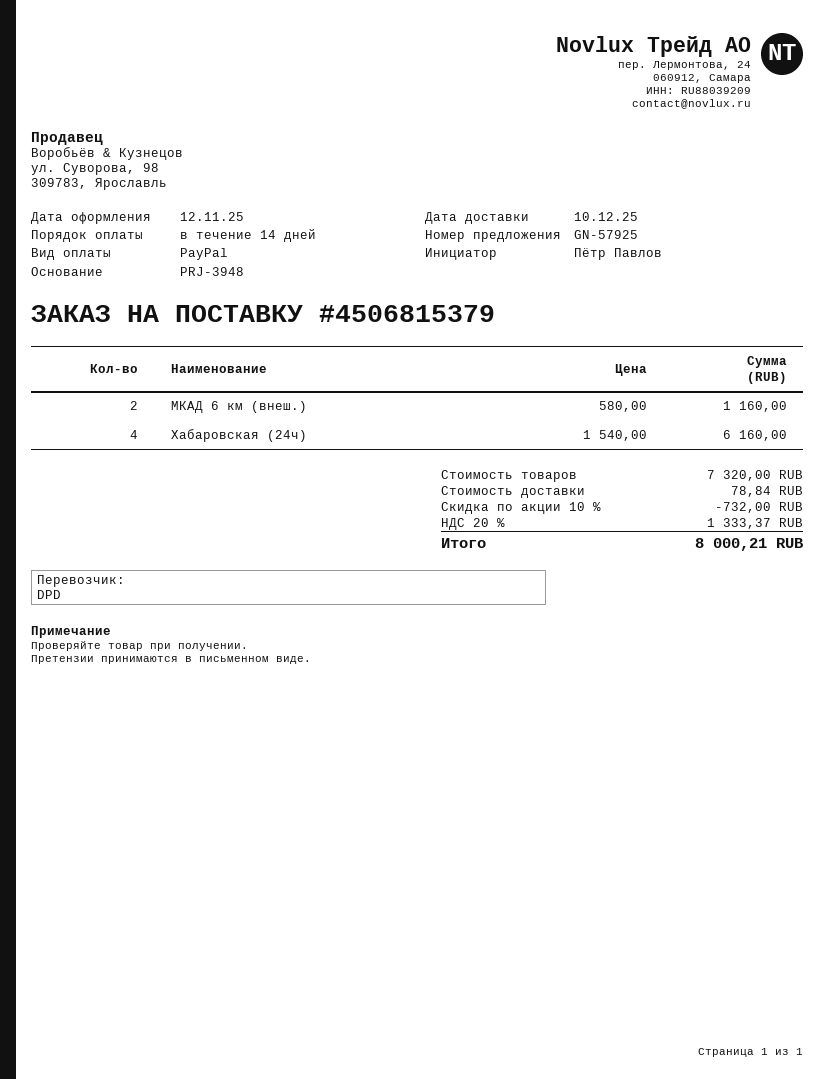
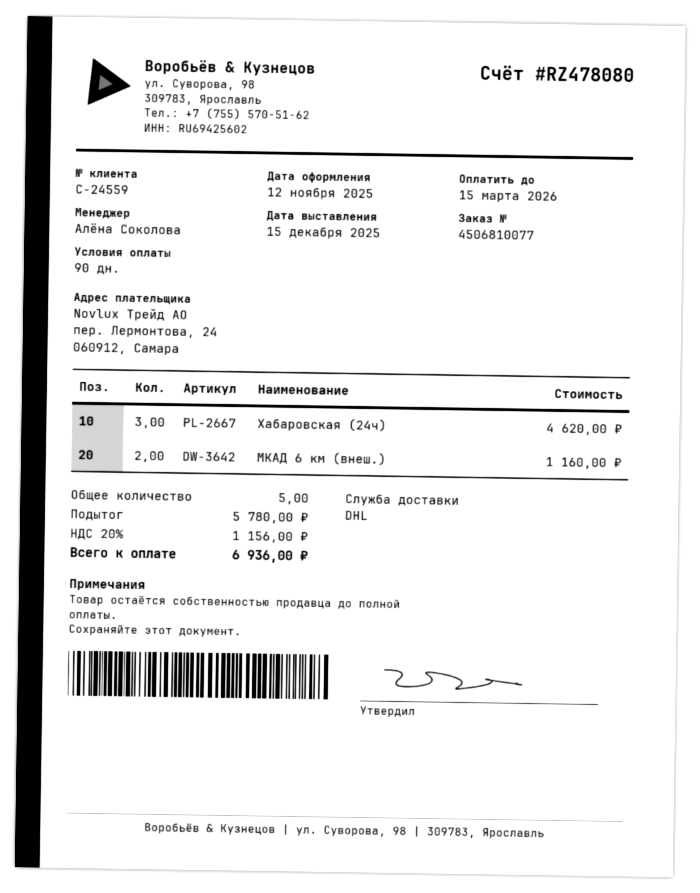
order number: 4506815379 -> 4506810077
payment terms: 14 days -> 90 days
shipping method: DPD -> DHL
Хабаровская (24ч): 4 for 6160.00 -> 3 for 4620.00
subtotal: 7320.00 -> 5780.00
discount: 10% = 732.00 -> none
shipping: 78.84 -> none
tax: 20% = 1333.37 -> 20% = 1156.00
total: 8000.21 -> 6936.00

